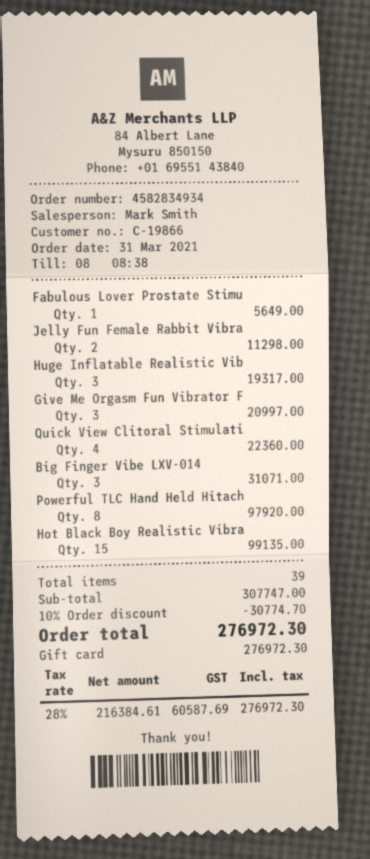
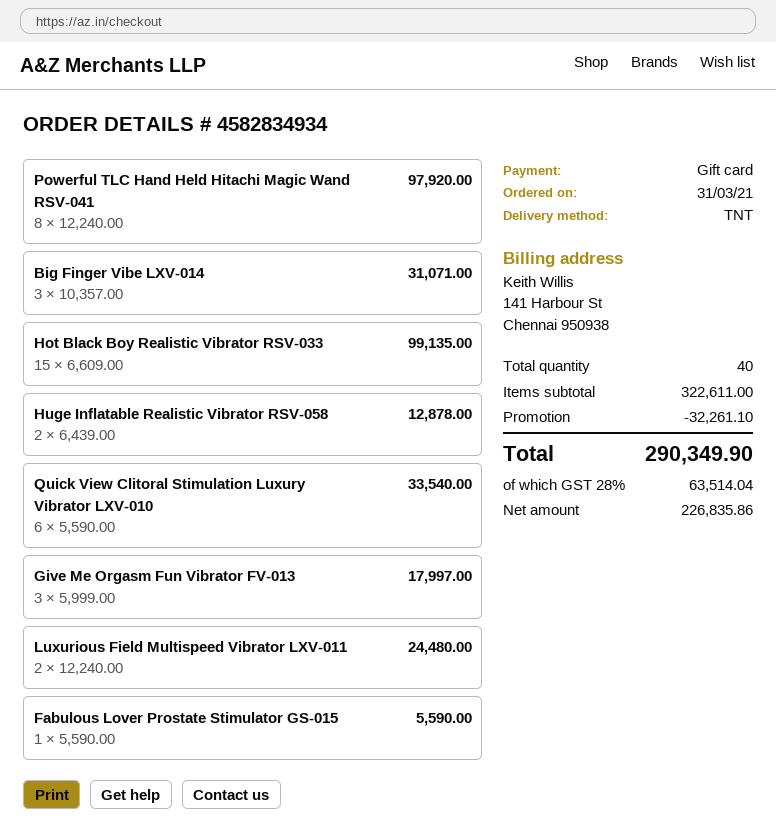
Fabulous Lover Prostate Stimu: 1 for 5649.00 -> 1 for 5590.00
Jelly Fun Female Rabbit Vibra: 2 for 11298.00 -> none
Huge Inflatable Realistic Vib: 3 for 19317.00 -> 2 for 12878.00
Give Me Orgasm Fun Vibrator F: 3 for 20997.00 -> 3 for 17997.00
Quick View Clitoral Stimulati: 4 for 22360.00 -> 6 for 33540.00
Luxurious Field Multispeed Vibrator LXV-011: none -> 2 for 24480.00
total quantity: 39 -> 40
subtotal: 307747.00 -> 322611.00
discount: 30774.70 -> 32261.10
net: 216384.61 -> 226835.86
tax: 28% = 60587.69 -> 28% = 63514.04
total: 276972.30 -> 290349.90

